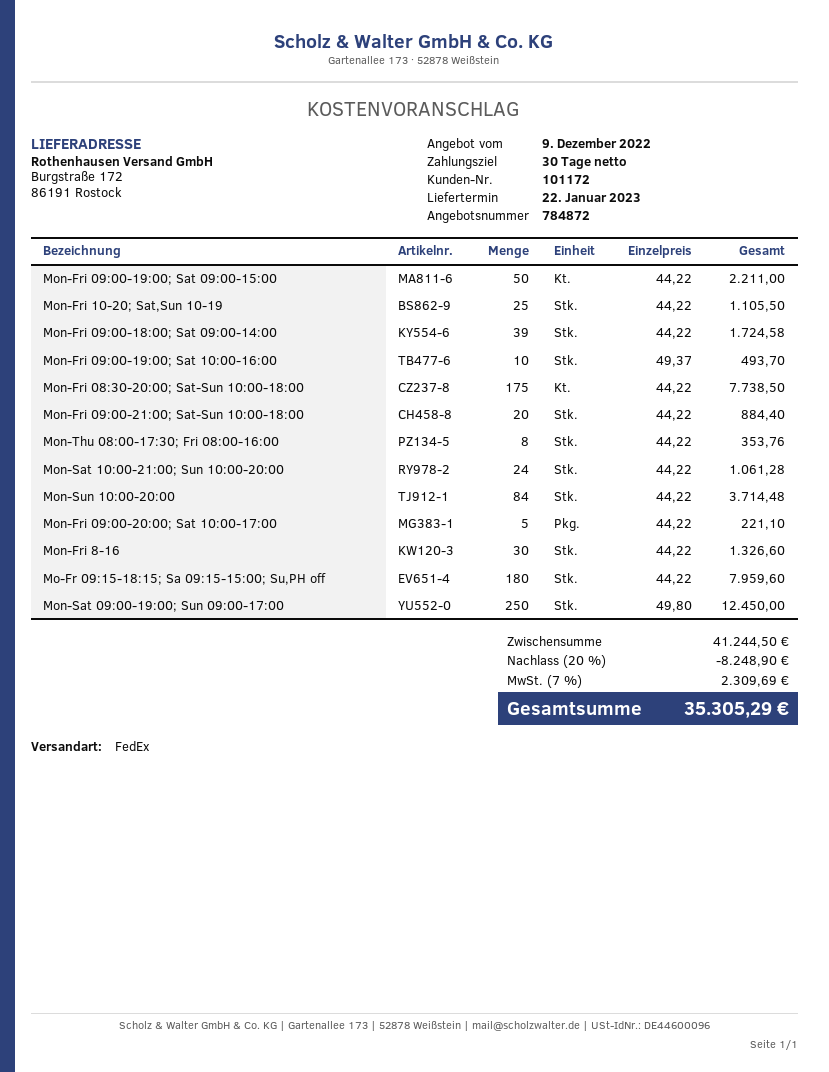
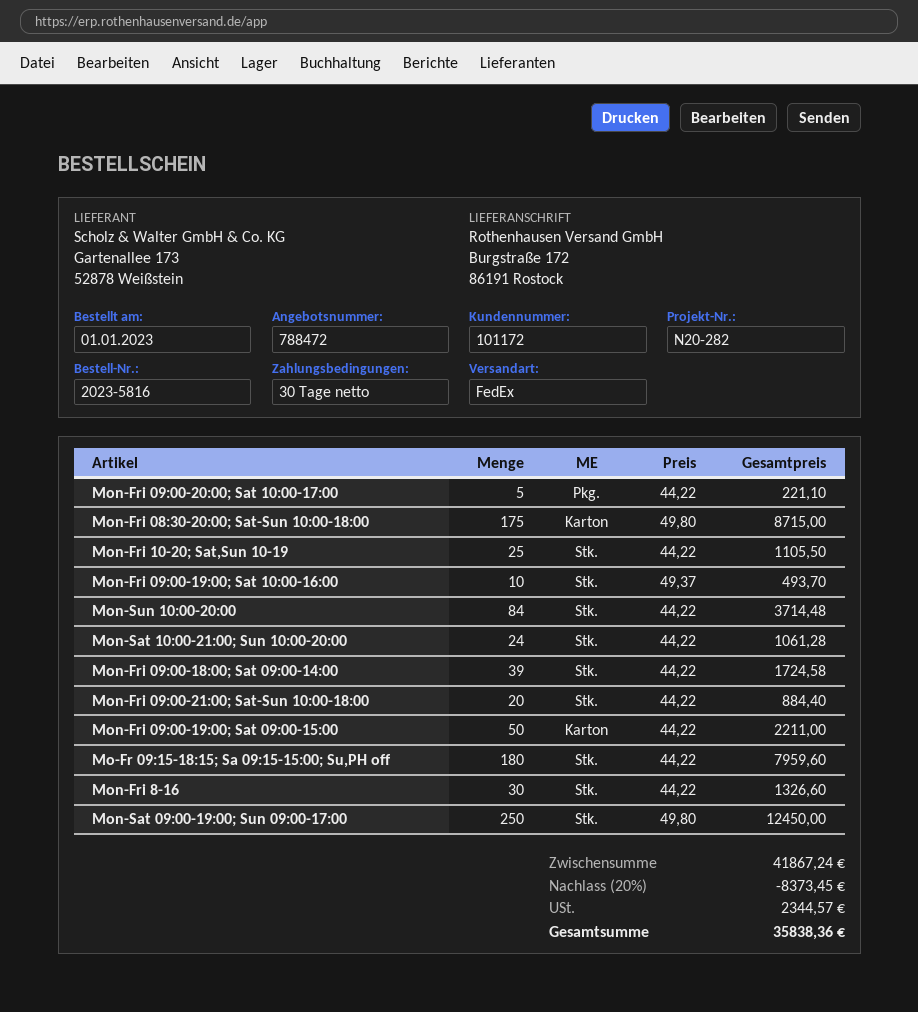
quote number: 784872 -> 788472
Mon-Fri 08:30-20:00; Sat-Sun 10:00-18:00: 175 x 44.22 = 7738.50 -> 175 x 49.80 = 8715.00
Mon-Thu 08:00-17:30; Fri 08:00-16:00: 8 x 44.22 = 353.76 -> none
subtotal: 41244.50 -> 41867.24
discount: 20% = 8248.90 -> 20% = 8373.45
tax: 2309.69 -> 2344.57
total: 35305.29 -> 35838.36

